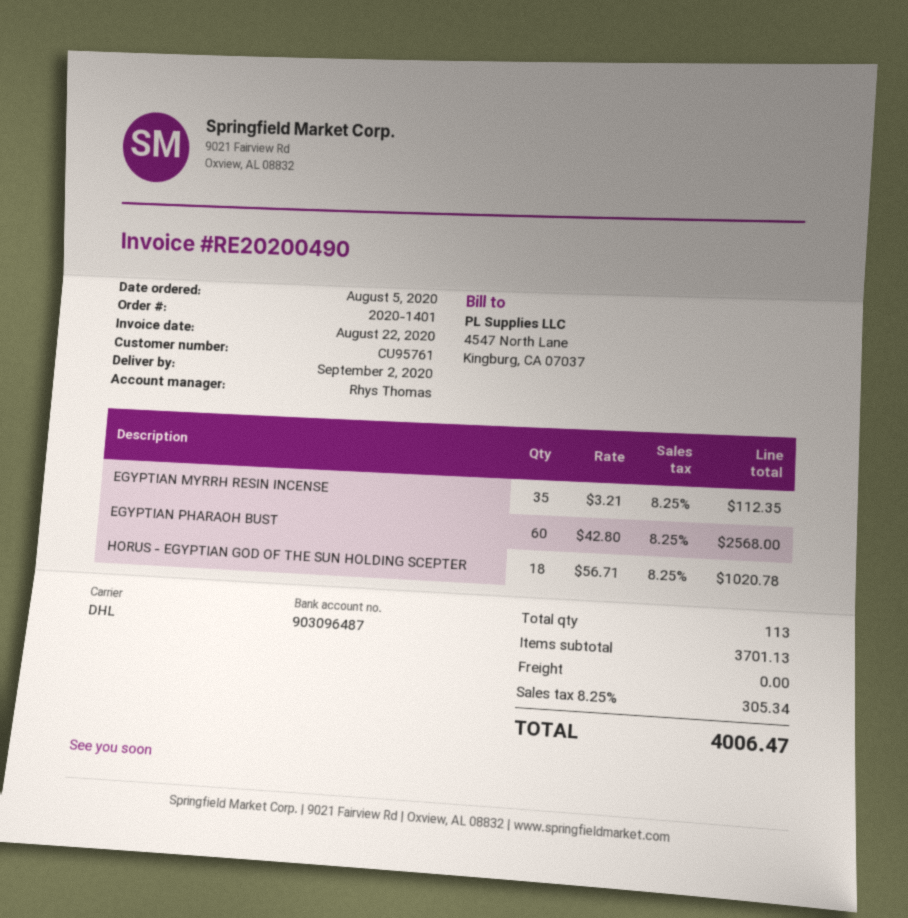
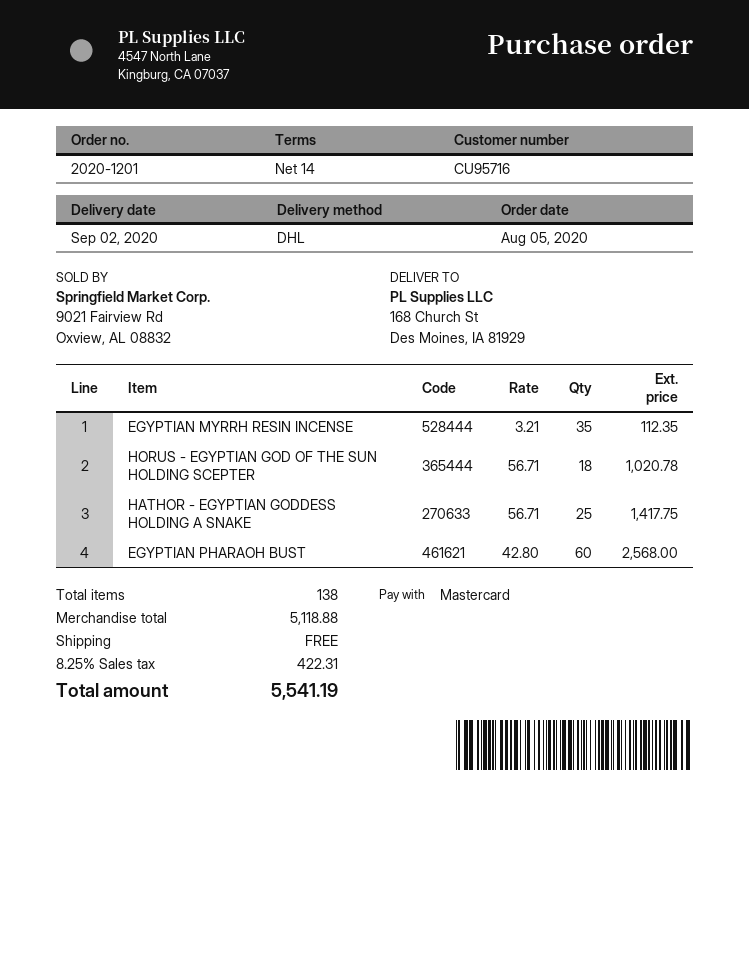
order number: 2020-1401 -> 2020-1201
customer number: CU95761 -> CU95716
HATHOR - EGYPTIAN GODDESS HOLDING A SNAKE: none -> 25 x 56.71 = 1417.75
total quantity: 113 -> 138
subtotal: 3701.13 -> 5118.88
tax: 8.25% = 305.34 -> 8.25% = 422.31
total: 4006.47 -> 5541.19

